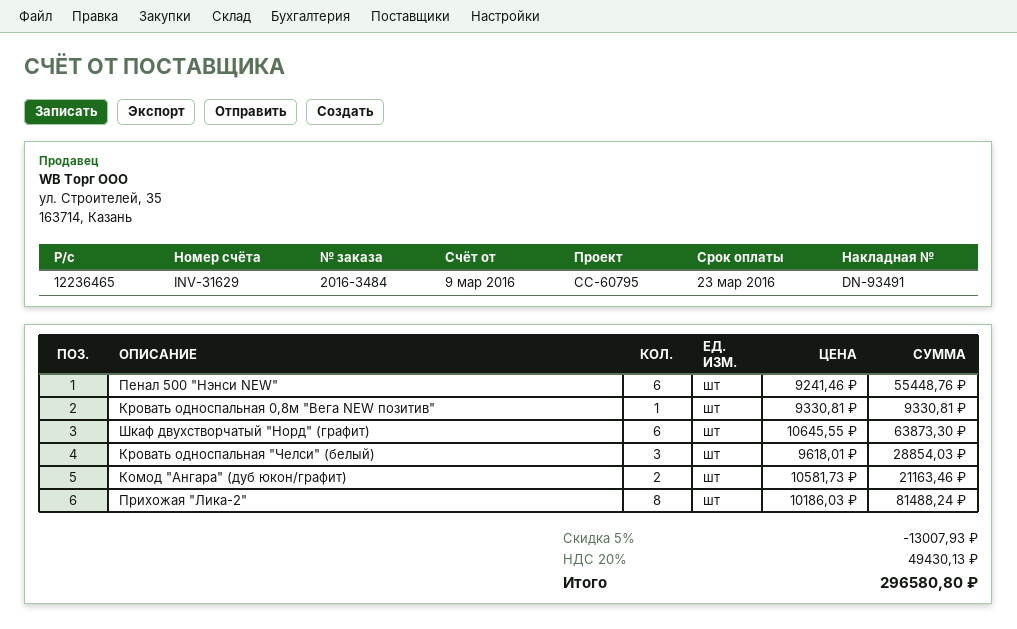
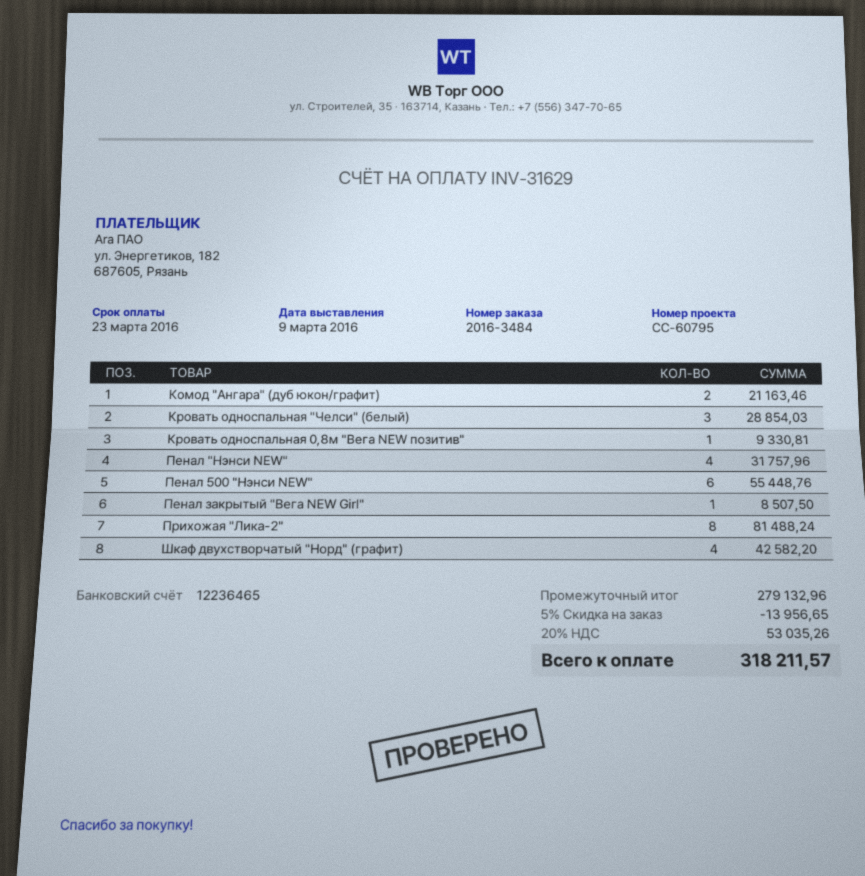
Шкаф двухстворчатый "Норд" (графит): 6 for 63873.30 -> 4 for 42582.20
Пенал "Нэнси NEW": none -> 4 for 31757.96
Пенал закрытый "Вега NEW Girl": none -> 1 for 8507.50
discount: 5% = 13007.93 -> 5% = 13956.65
tax: 20% = 49430.13 -> 20% = 53035.26
total: 296580.80 -> 318211.57

